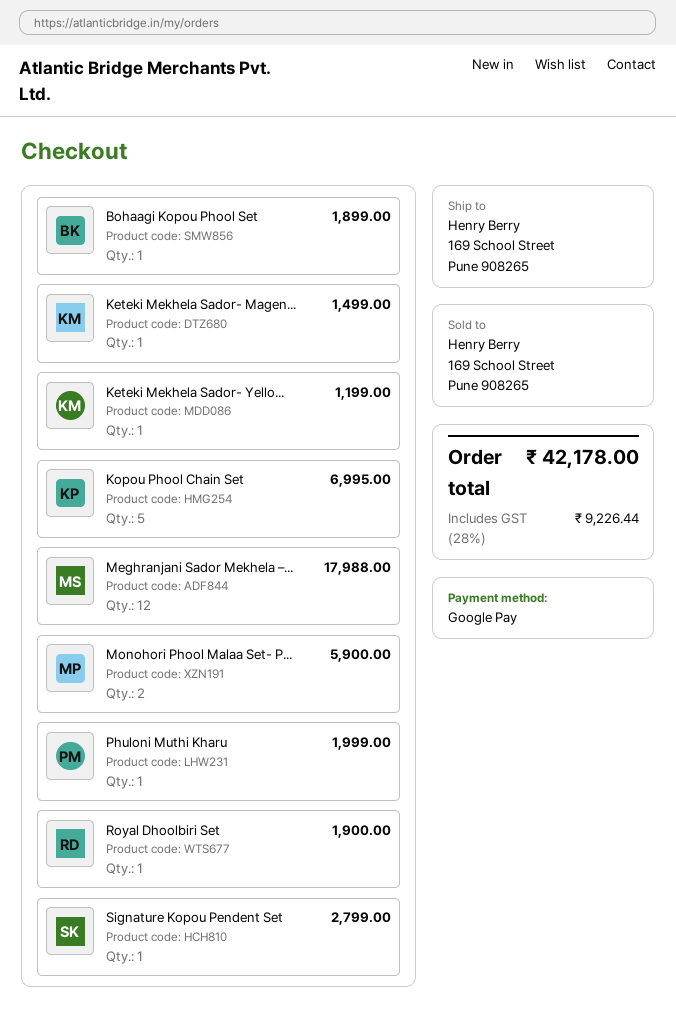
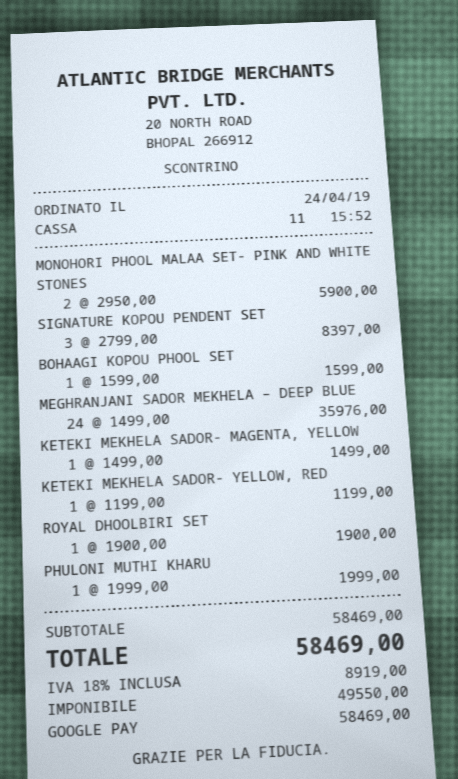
Bohaagi Kopou Phool Set: 1 for 1899.00 -> 1 for 1599.00
Kopou Phool Chain Set: 5 for 6995.00 -> none
Meghranjani Sador Mekhela –...: 12 for 17988.00 -> 24 for 35976.00
Signature Kopou Pendent Set: 1 for 2799.00 -> 3 for 8397.00
tax: 28% = 9226.44 -> 18% = 8919.00
total: 42178.00 -> 58469.00

